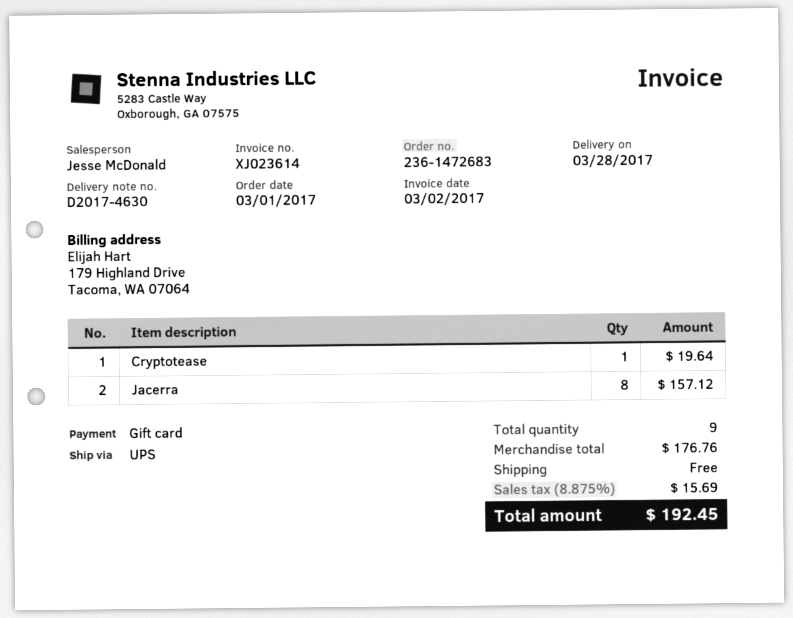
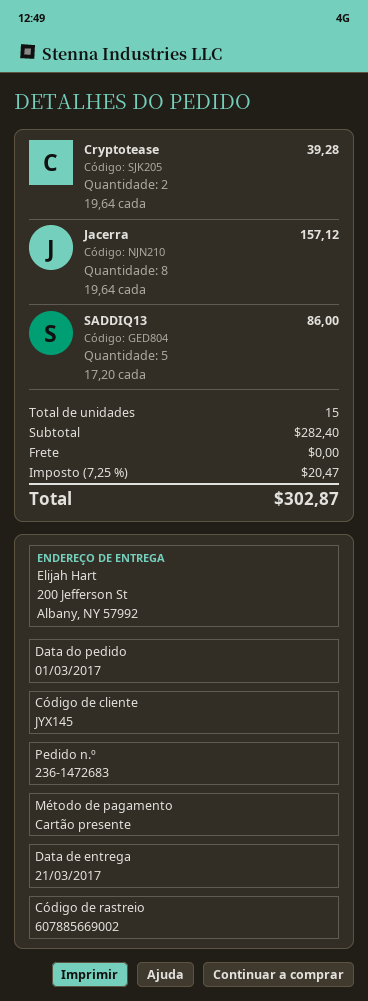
delivery date: 2017-03-28 -> 2017-03-21
Cryptotease: 1 for 19.64 -> 2 for 39.28
SADDIQ13: none -> 5 for 86.00
total quantity: 9 -> 15
subtotal: 176.76 -> 282.40
tax: 8.875% = 15.69 -> 7.25% = 20.47
total: 192.45 -> 302.87

